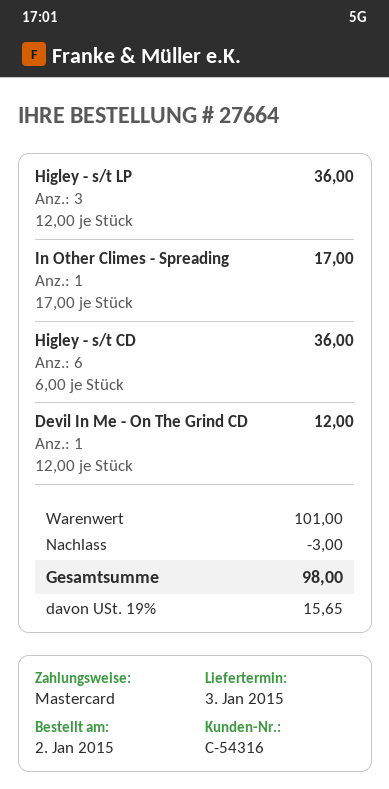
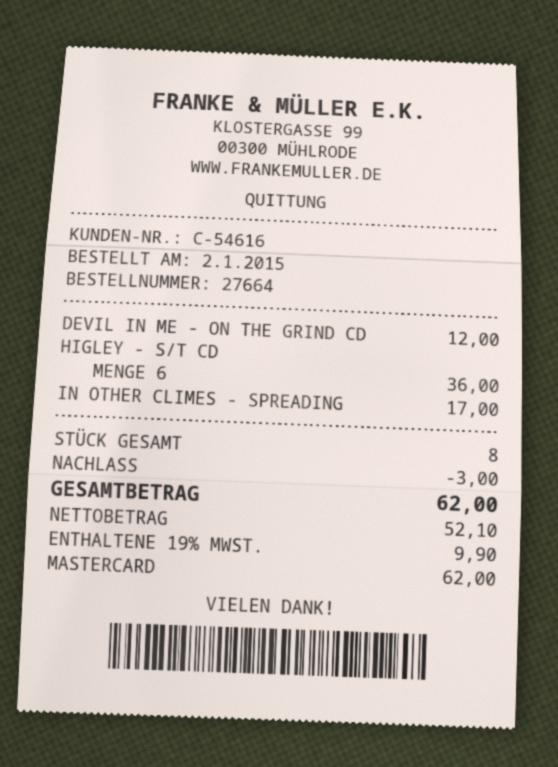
customer number: C-54316 -> C-54616
Higley - s/t LP: 3 for 36.00 -> none
tax: 19% = 15.65 -> 19% = 9.90
total: 98.00 -> 62.00

